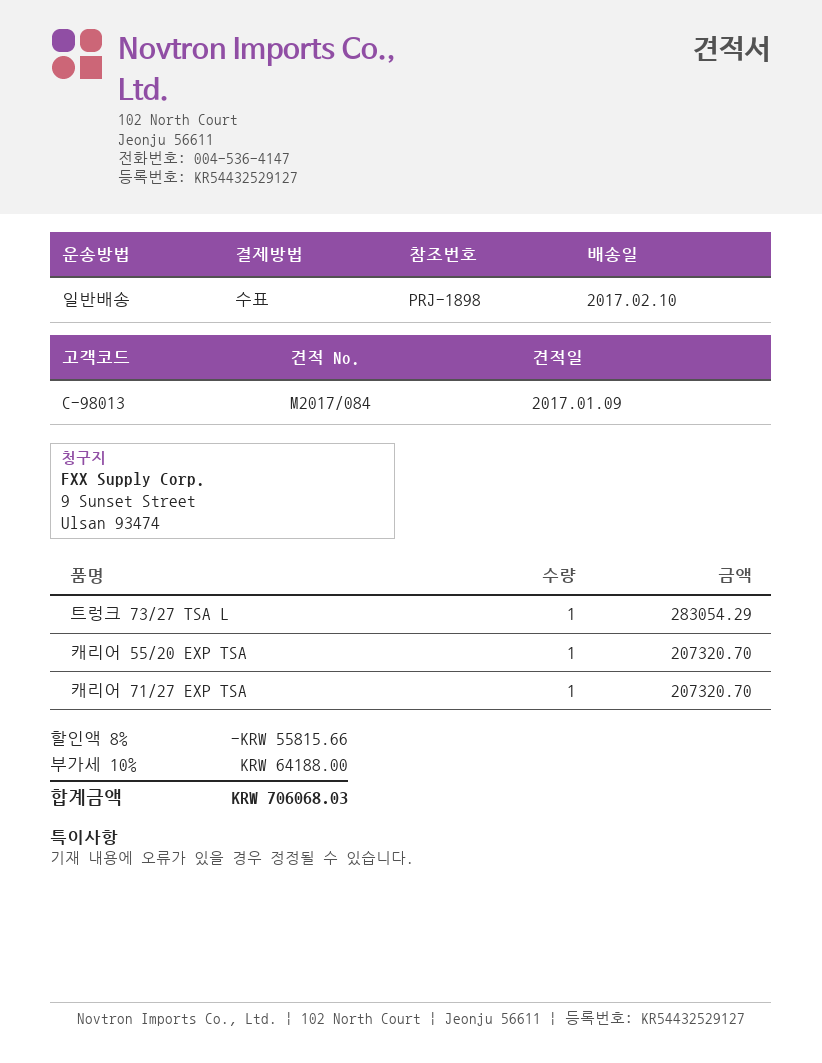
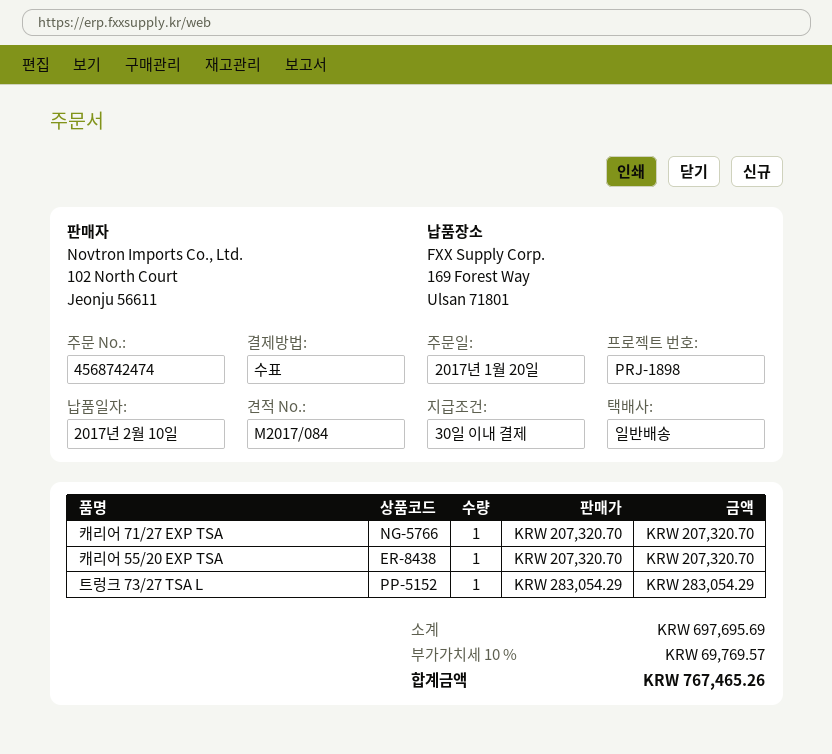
discount: 8% = 55815.66 -> none
tax: 10% = 64188.00 -> 10% = 69769.57
total: 706068.03 -> 767465.26

